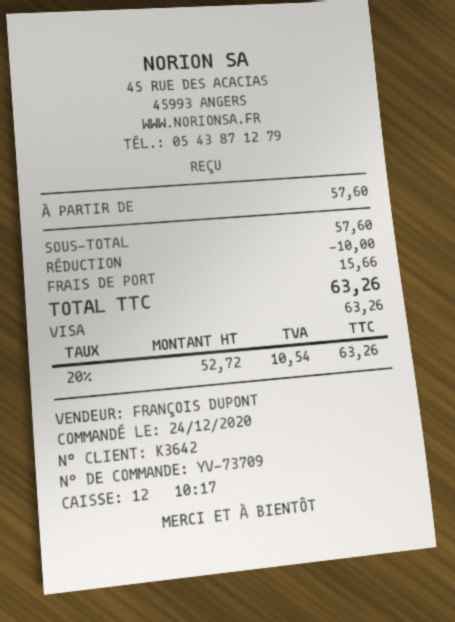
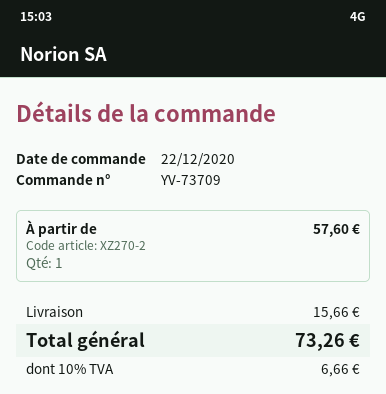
order date: 2020-12-24 -> 2020-12-22
discount: 10.00 -> none
tax: 20% = 10.54 -> 10% = 6.66
total: 63.26 -> 73.26

